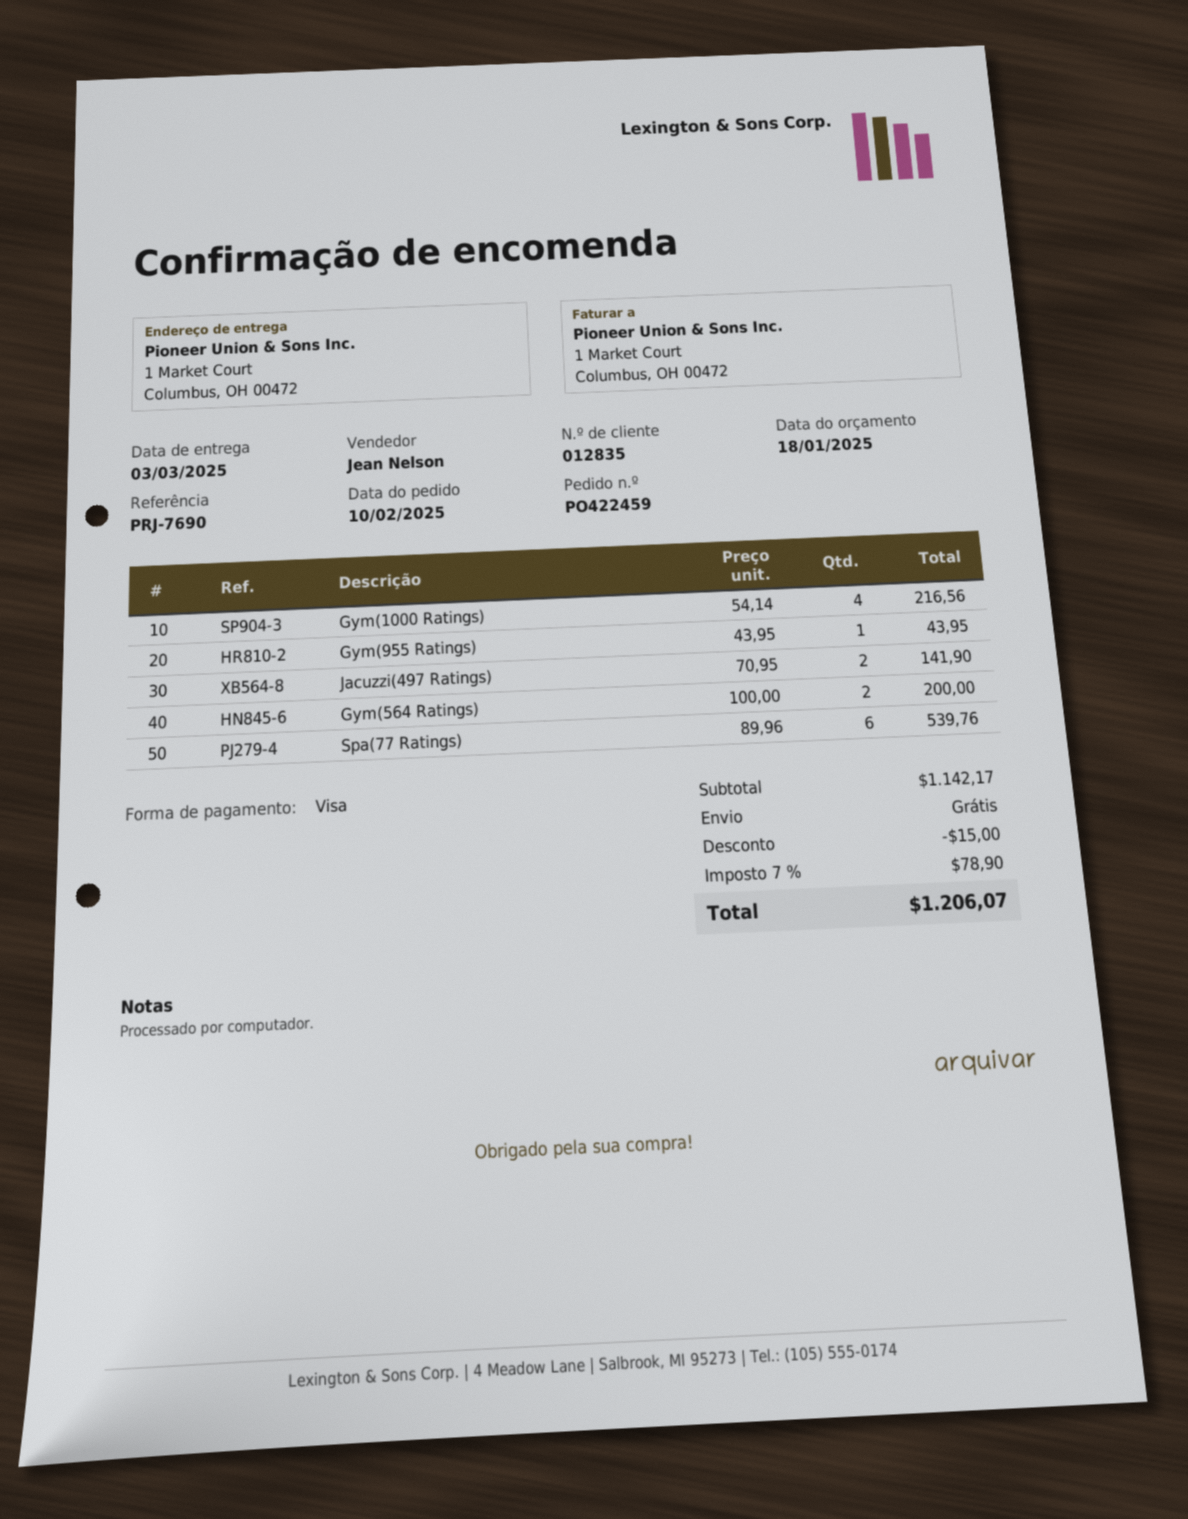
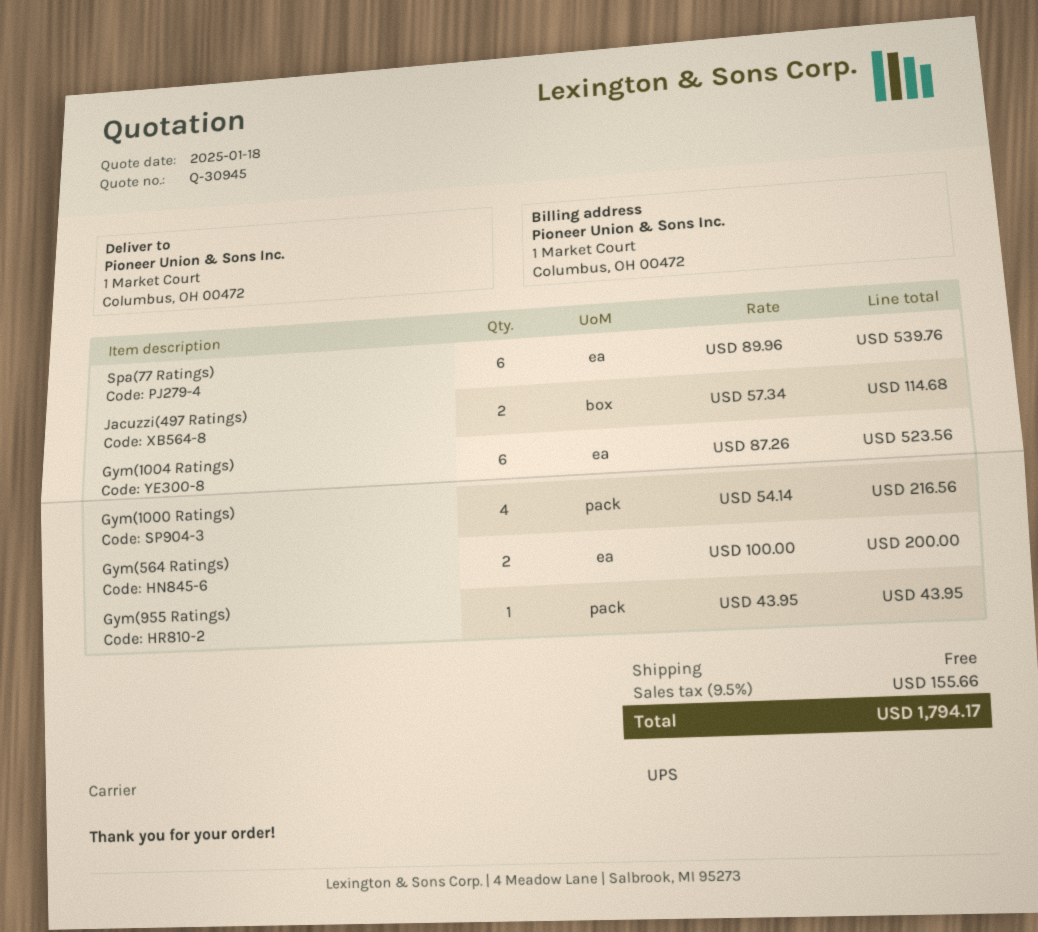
Jacuzzi(497 Ratings): 2 x 70.95 = 141.90 -> 2 x 57.34 = 114.68
Gym(1004 Ratings): none -> 6 x 87.26 = 523.56
discount: 15.00 -> none
tax: 7% = 78.90 -> 9.5% = 155.66
total: 1206.07 -> 1794.17

